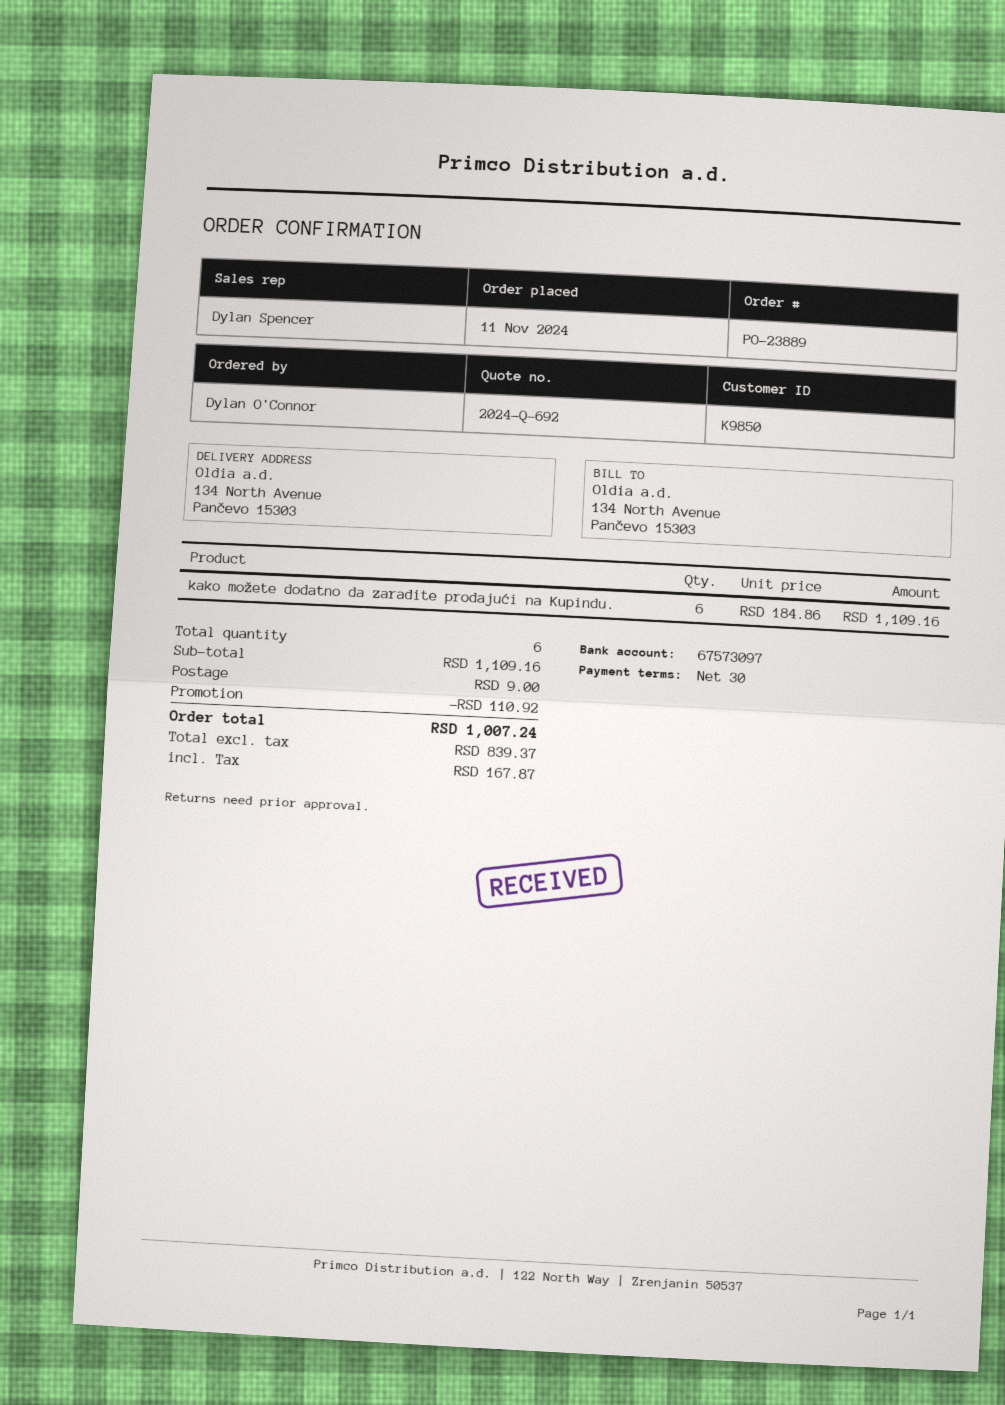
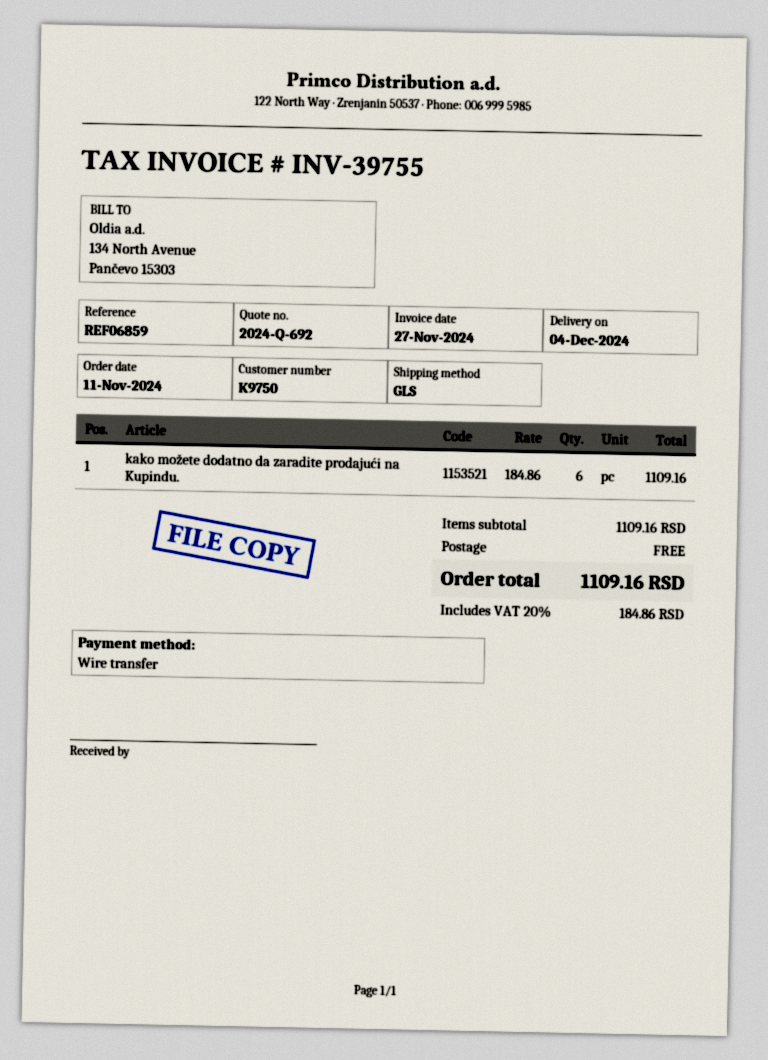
customer number: K9850 -> K9750
discount: 110.92 -> none
shipping: 9.00 -> 0.00
tax: 167.87 -> 184.86
total: 1007.24 -> 1109.16

